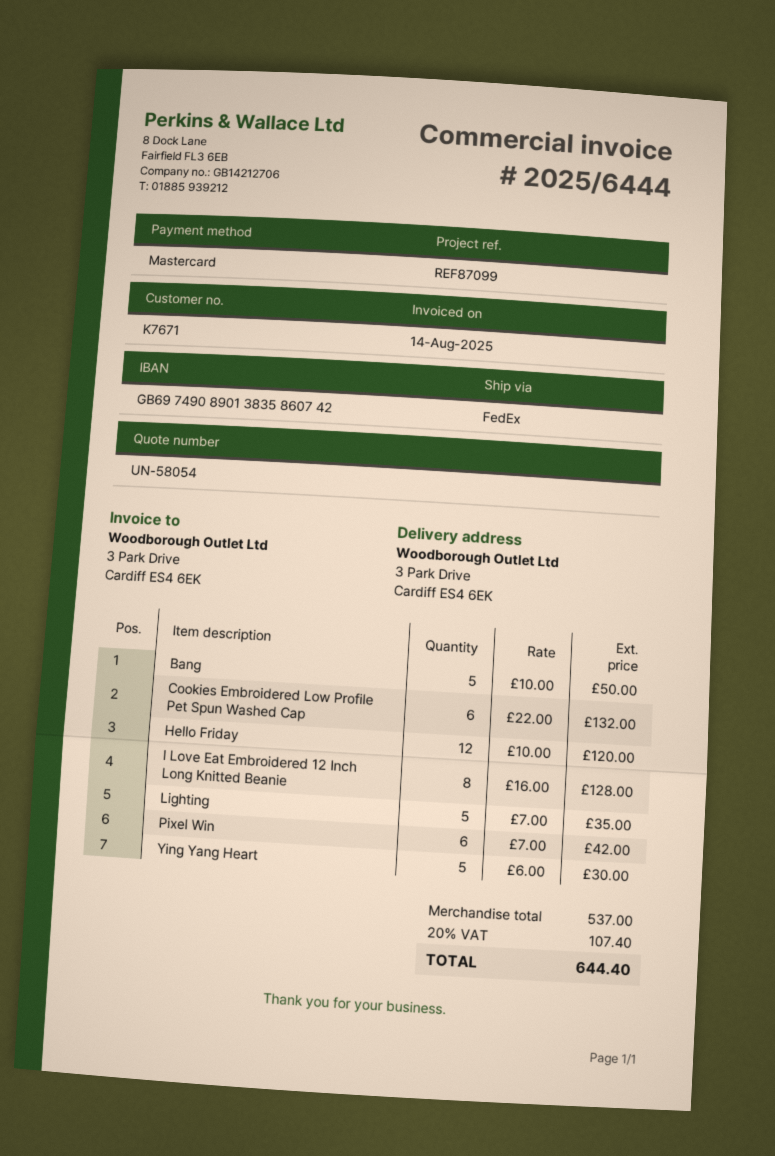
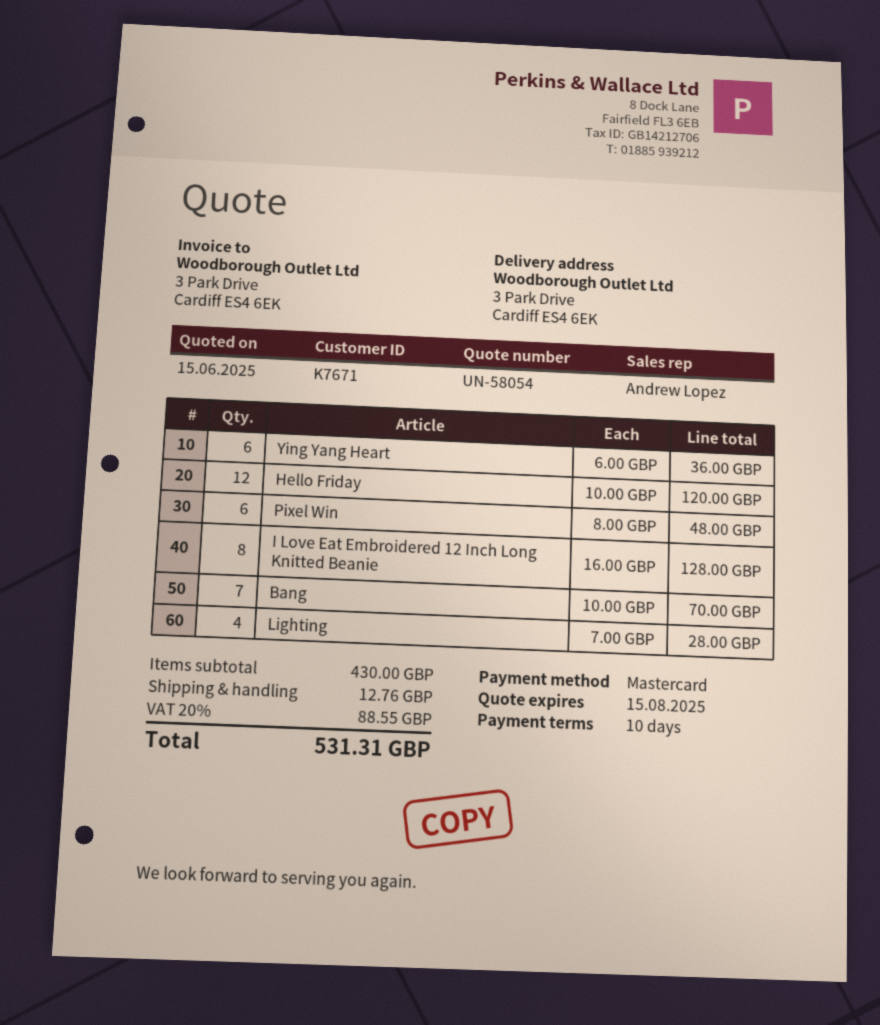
Bang: 5 x 10.00 = 50.00 -> 7 x 10.00 = 70.00
Cookies Embroidered Low Profile Pet Spun Washed Cap: 6 x 22.00 = 132.00 -> none
Lighting: 5 x 7.00 = 35.00 -> 4 x 7.00 = 28.00
Pixel Win: 6 x 7.00 = 42.00 -> 6 x 8.00 = 48.00
Ying Yang Heart: 5 x 6.00 = 30.00 -> 6 x 6.00 = 36.00
subtotal: 537.00 -> 430.00
shipping: none -> 12.76
tax: 20% = 107.40 -> 20% = 88.55
total: 644.40 -> 531.31

